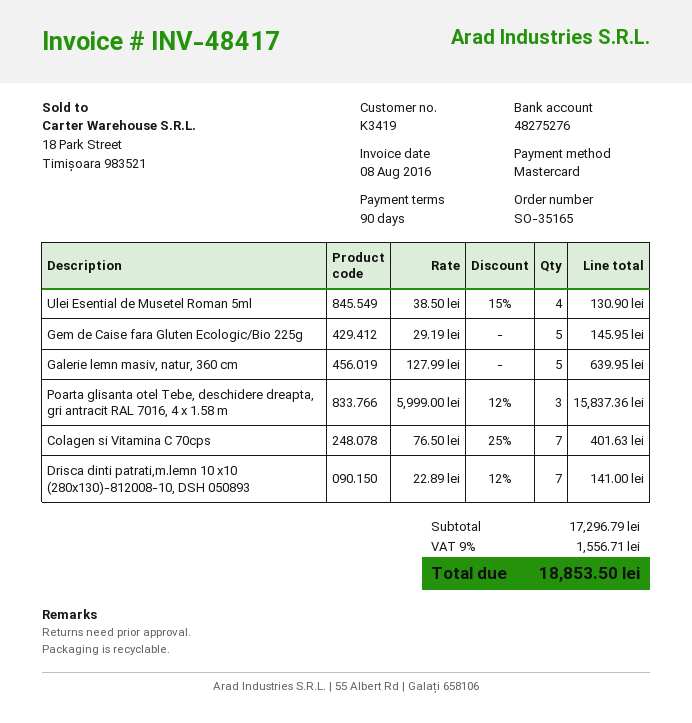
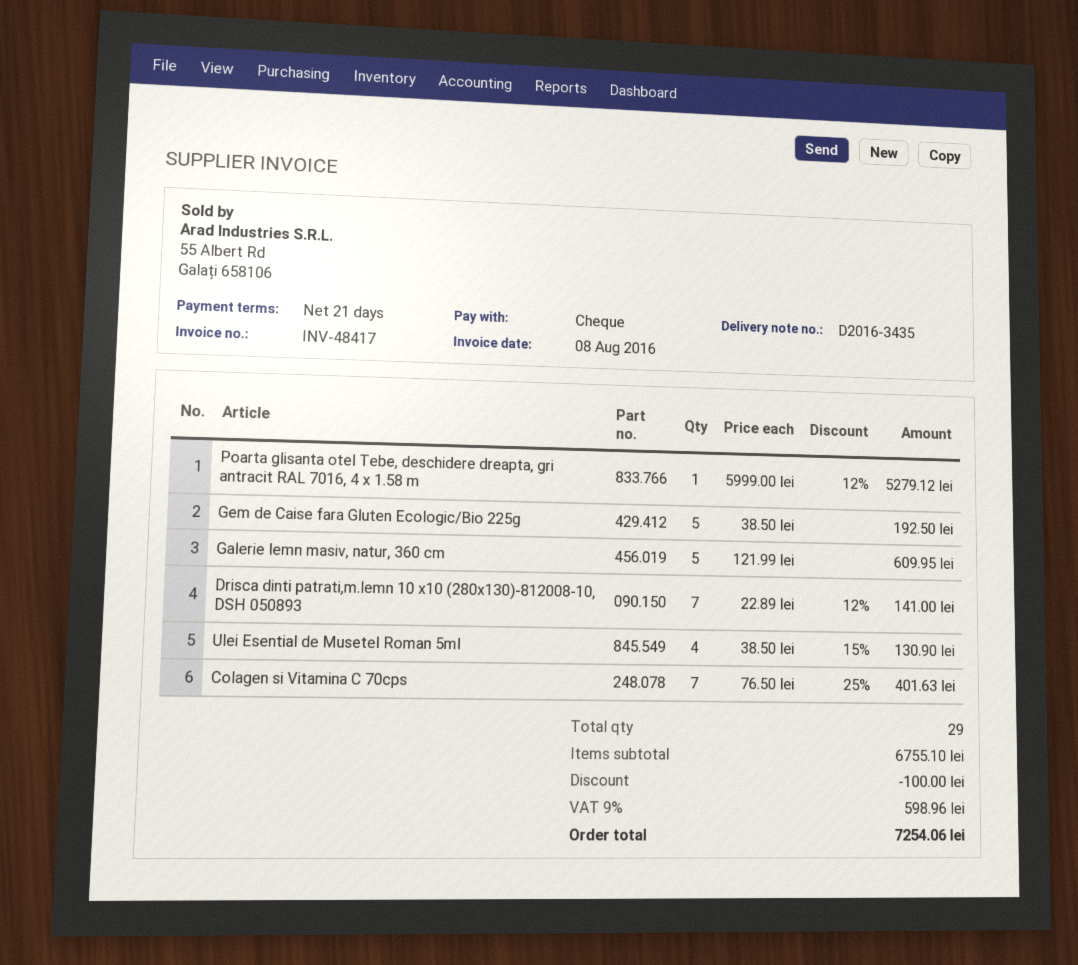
payment terms: 90 days -> 21 days
payment method: Mastercard -> cheque
Gem de Caise fara Gluten Ecologic/Bio 225g: 5 x 29.19 = 145.95 -> 5 x 38.50 = 192.50
Galerie lemn masiv, natur, 360 cm: 5 x 127.99 = 639.95 -> 5 x 121.99 = 609.95
Poarta glisanta otel Tebe, deschidere dreapta, gri antracit RAL 7016, 4 x 1.58 m: 3 x 5999.00 - 12% = 15837.36 -> 1 x 5999.00 - 12% = 5279.12
subtotal: 17296.79 -> 6755.10
discount: none -> 100.00
tax: 9% = 1556.71 -> 9% = 598.96
total: 18853.50 -> 7254.06

